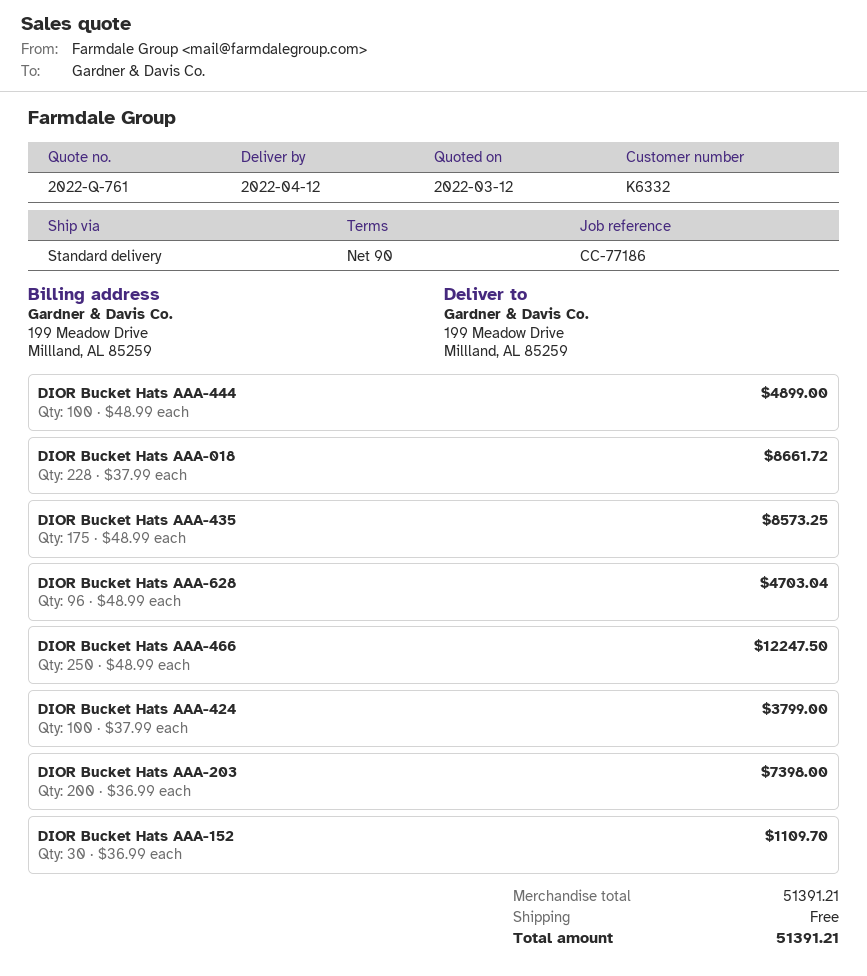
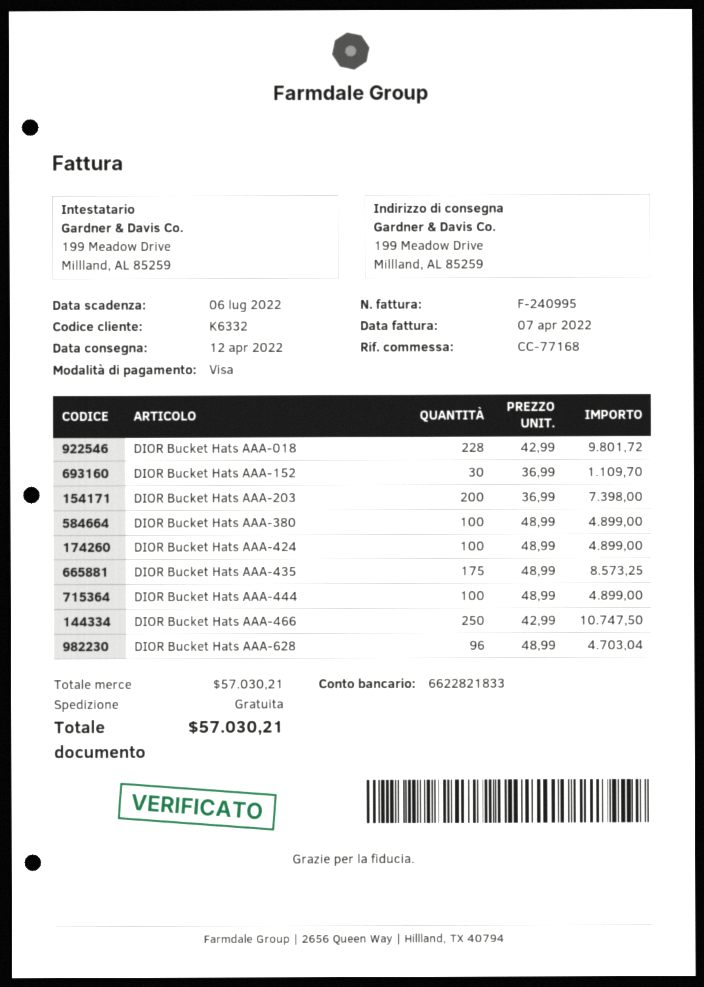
reference: CC-77186 -> CC-77168
DIOR Bucket Hats AAA-018: 228 x 37.99 = 8661.72 -> 228 x 42.99 = 9801.72
DIOR Bucket Hats AAA-466: 250 x 48.99 = 12247.50 -> 250 x 42.99 = 10747.50
DIOR Bucket Hats AAA-424: 100 x 37.99 = 3799.00 -> 100 x 48.99 = 4899.00
DIOR Bucket Hats AAA-380: none -> 100 x 48.99 = 4899.00
subtotal: 51391.21 -> 57030.21
total: 51391.21 -> 57030.21

